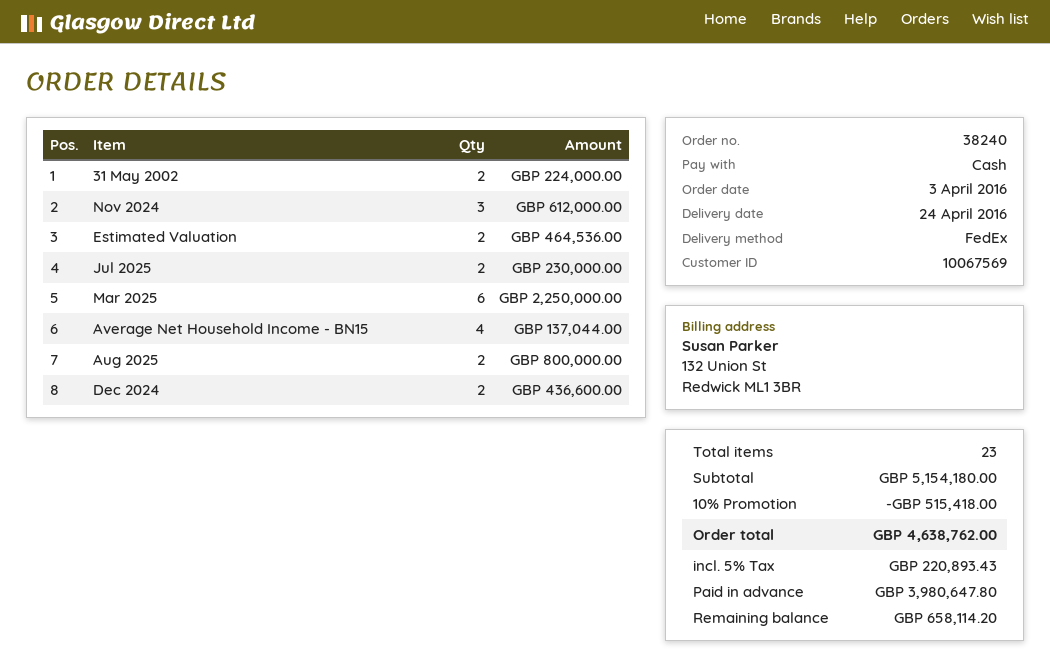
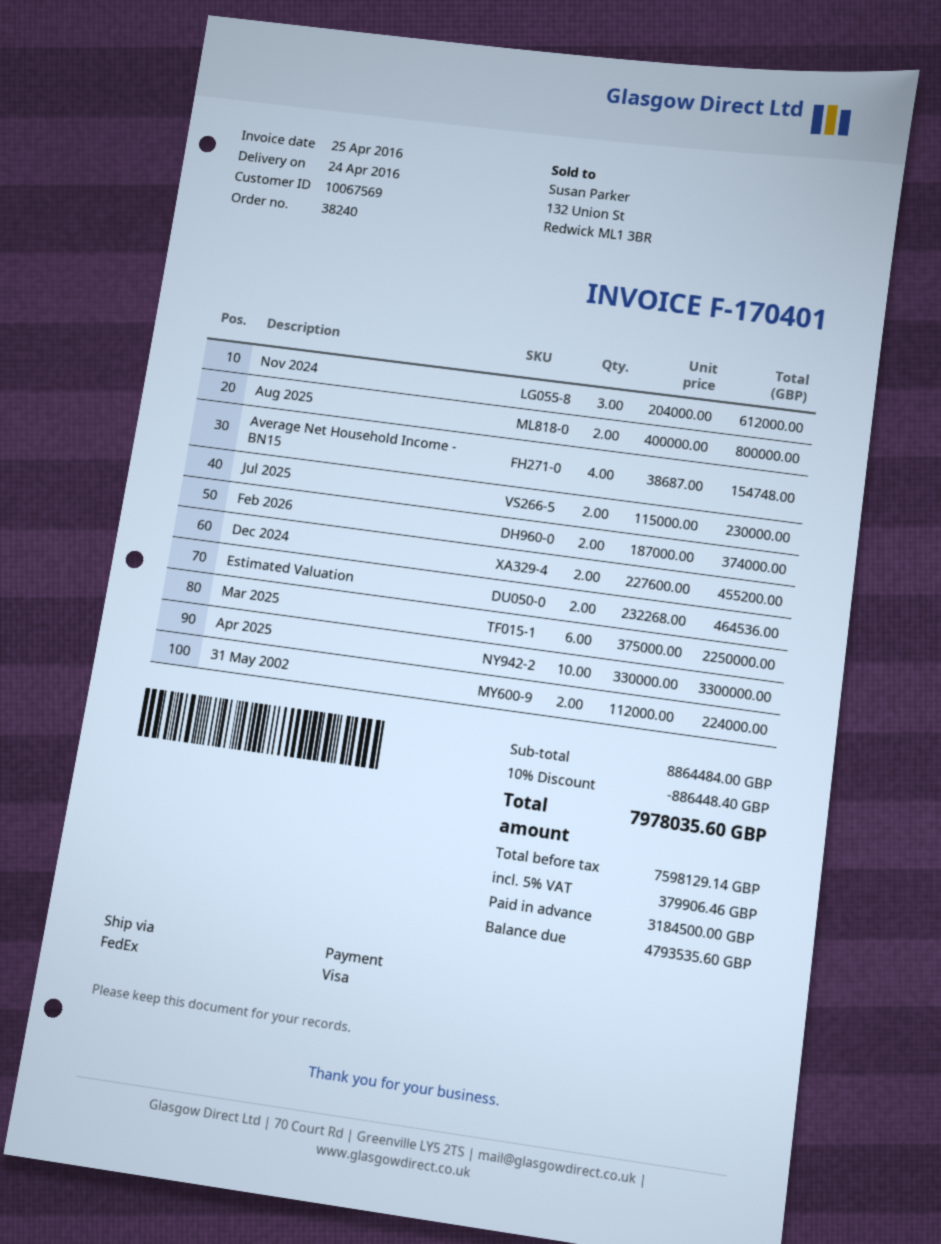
payment method: cash -> Visa
Average Net Household Income - BN15: 4 for 137044.00 -> 4 for 154748.00
Dec 2024: 2 for 436600.00 -> 2 for 455200.00
Feb 2026: none -> 2 for 374000.00
Apr 2025: none -> 10 for 3300000.00
subtotal: 5154180.00 -> 8864484.00
discount: 10% = 515418.00 -> 10% = 886448.40
tax: 5% = 220893.43 -> 5% = 379906.46
total: 4638762.00 -> 7978035.60
deposit: 3980647.80 -> 3184500.00
balance: 658114.20 -> 4793535.60

